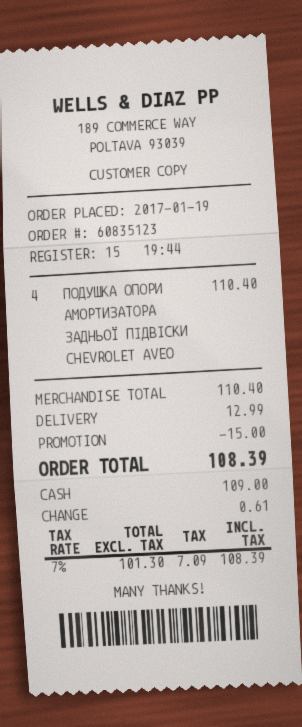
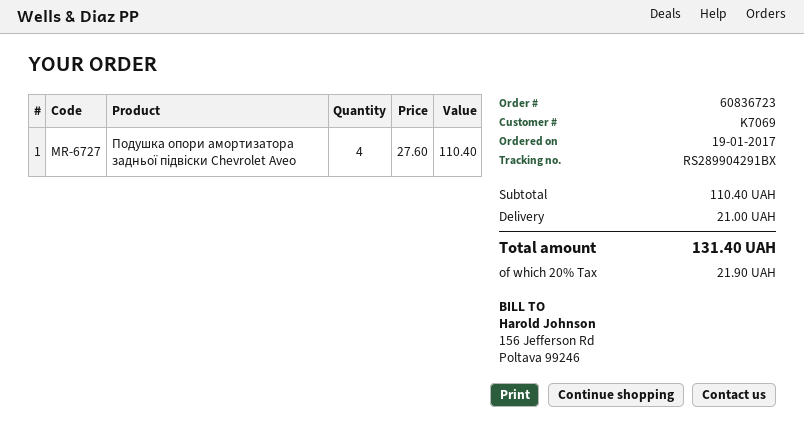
order number: 60835123 -> 60836723
discount: 15.00 -> none
shipping: 12.99 -> 21.00
tax: 7% = 7.09 -> 20% = 21.90
total: 108.39 -> 131.40

